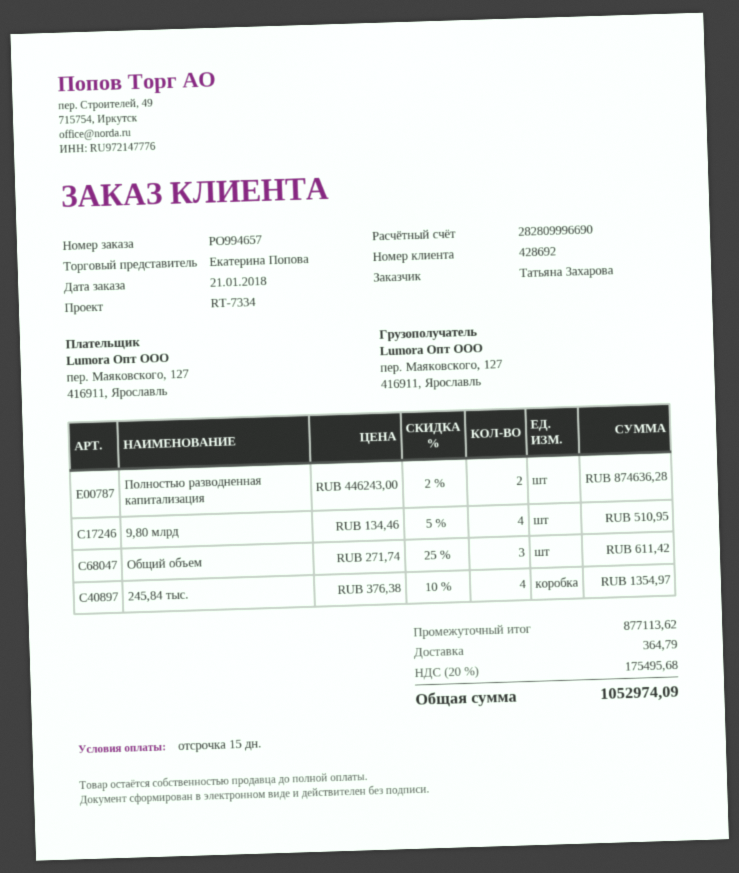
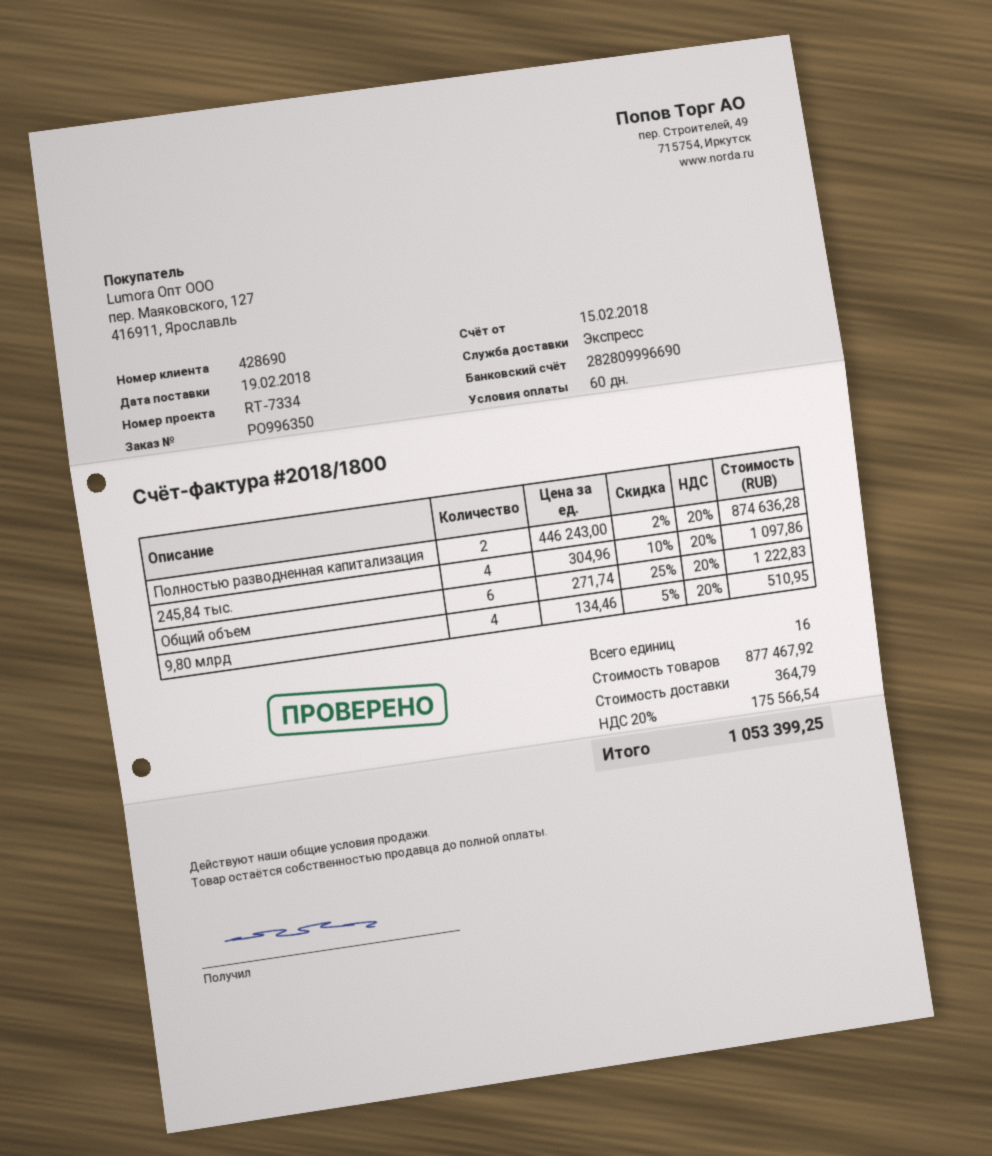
order number: PO994657 -> PO996350
payment terms: 15 days -> 60 days
customer number: 428692 -> 428690
Общий объем: 3 x 271.74 - 25% = 611.42 -> 6 x 271.74 - 25% = 1222.83
245,84 тыс.: 4 x 376.38 - 10% = 1354.97 -> 4 x 304.96 - 10% = 1097.86
subtotal: 877113.62 -> 877467.92
tax: 20% = 175495.68 -> 20% = 175566.54
total: 1052974.09 -> 1053399.25

